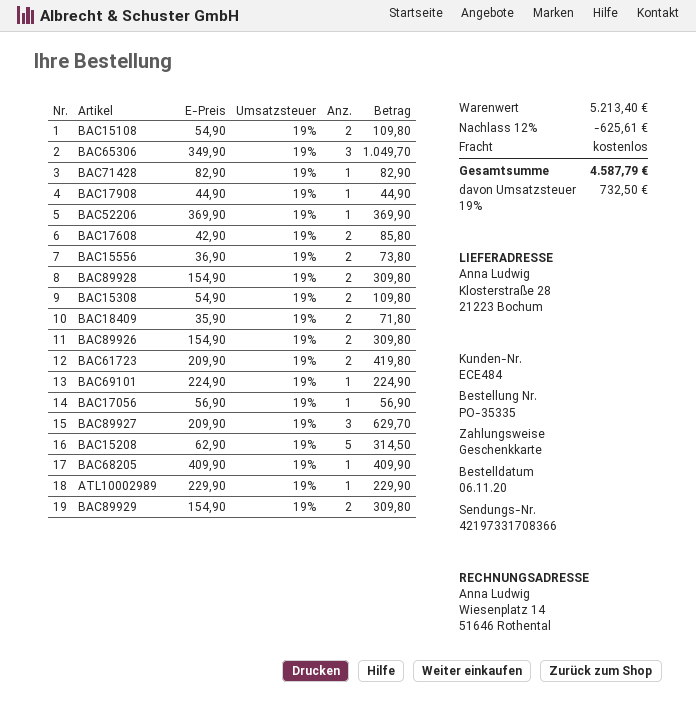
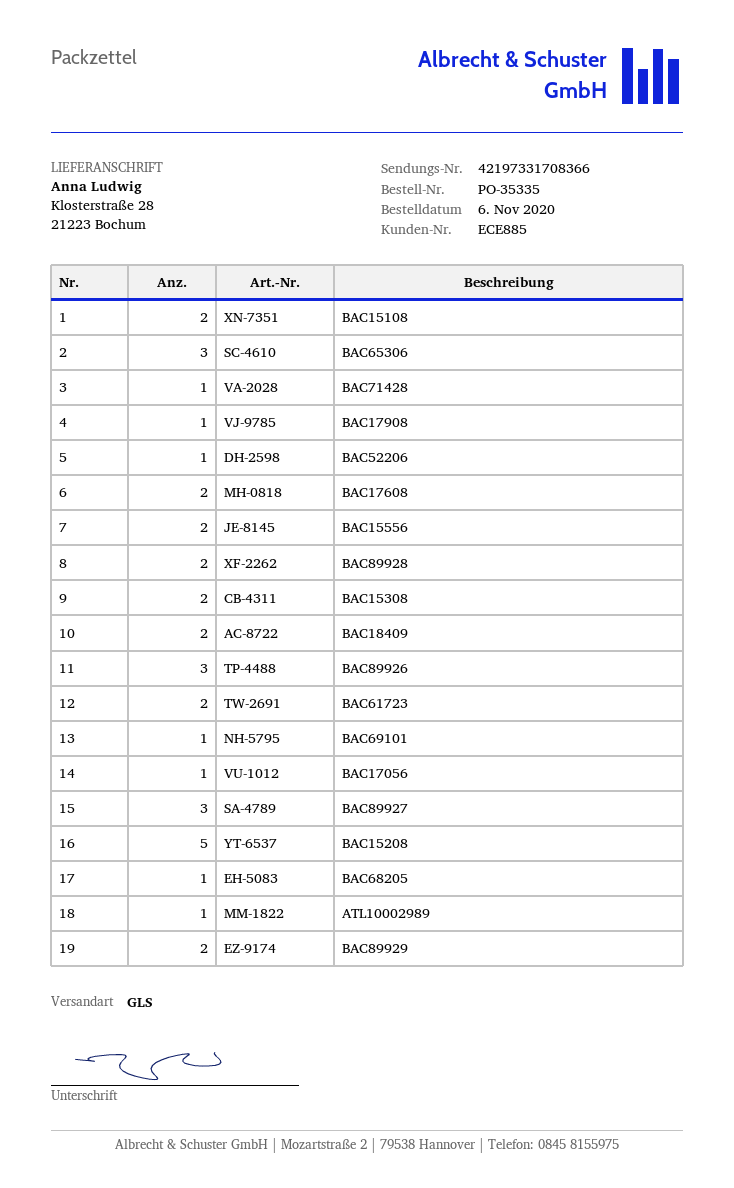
customer number: ECE484 -> ECE885
BAC89926: 2 -> 3

